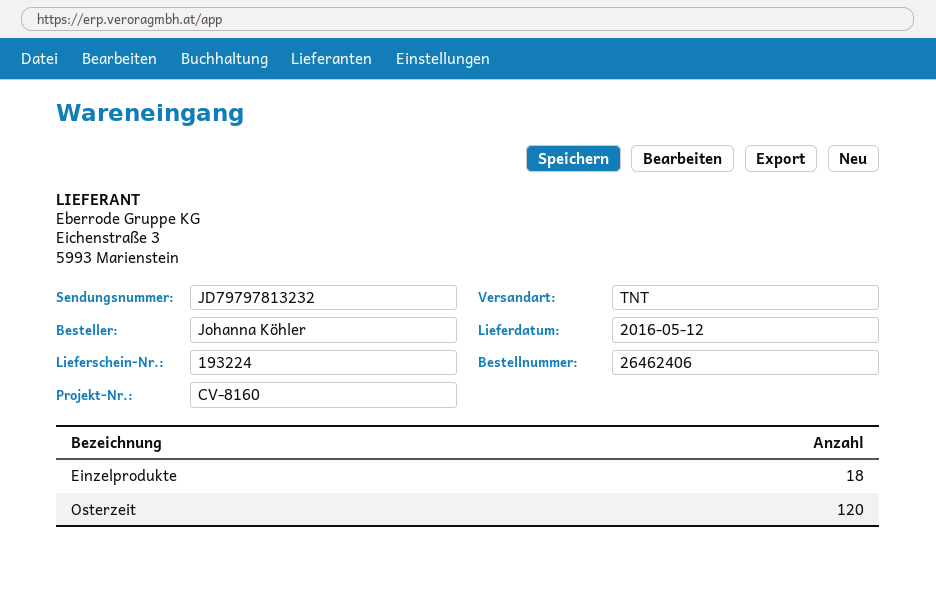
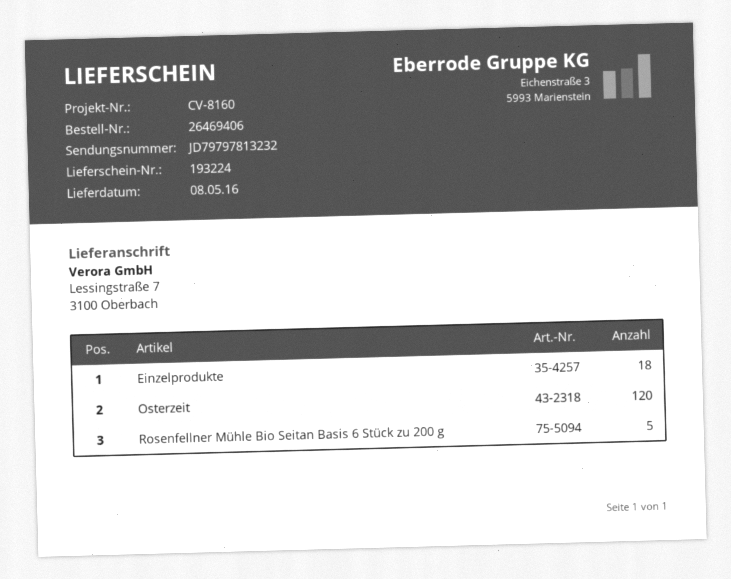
order number: 26462406 -> 26469406
delivery date: 2016-05-12 -> 2016-05-08
Rosenfellner Mühle Bio Seitan Basis 6 Stück zu 200 g: none -> 5

